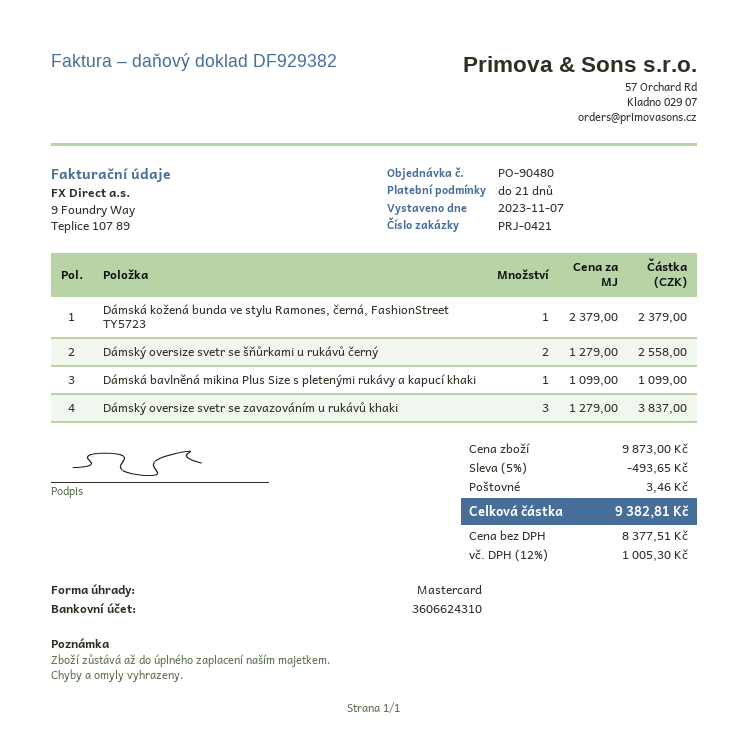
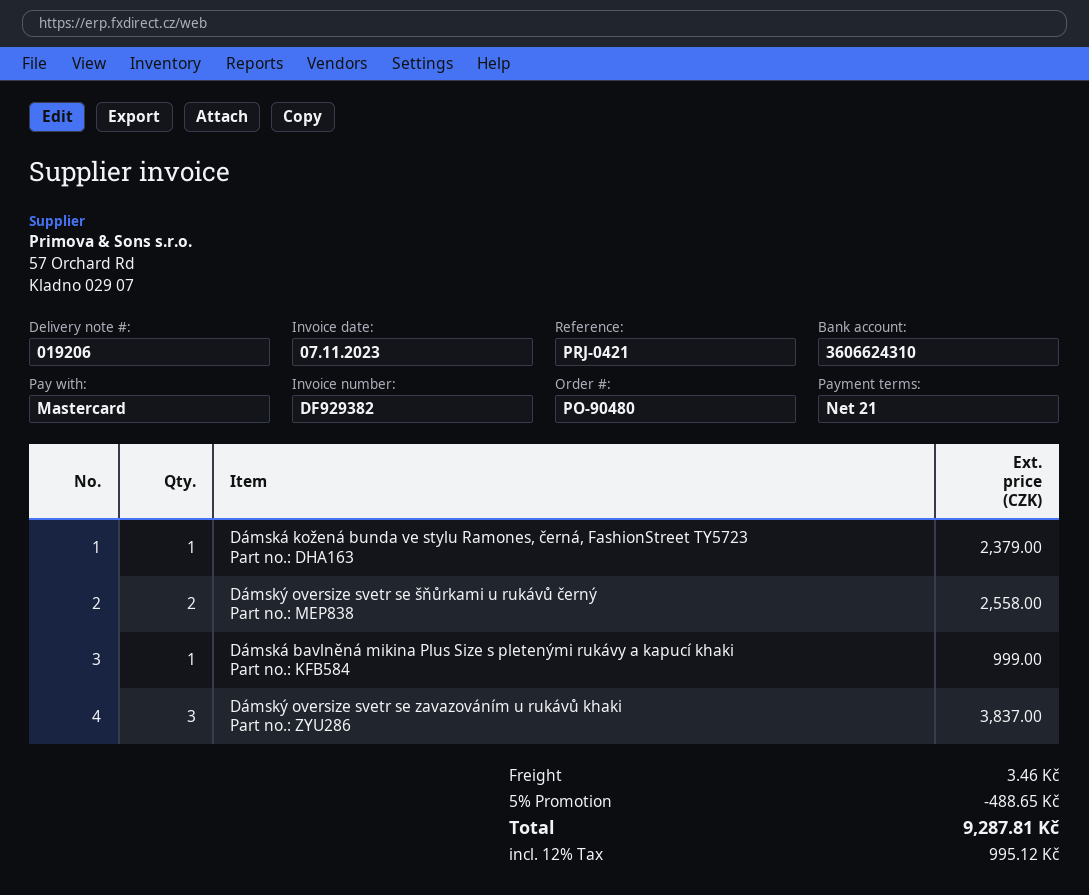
Dámská bavlněná mikina Plus Size s pletenými rukávy a kapucí khaki: 1 for 1099.00 -> 1 for 999.00
discount: 5% = 493.65 -> 5% = 488.65
tax: 12% = 1005.30 -> 12% = 995.12
total: 9382.81 -> 9287.81

